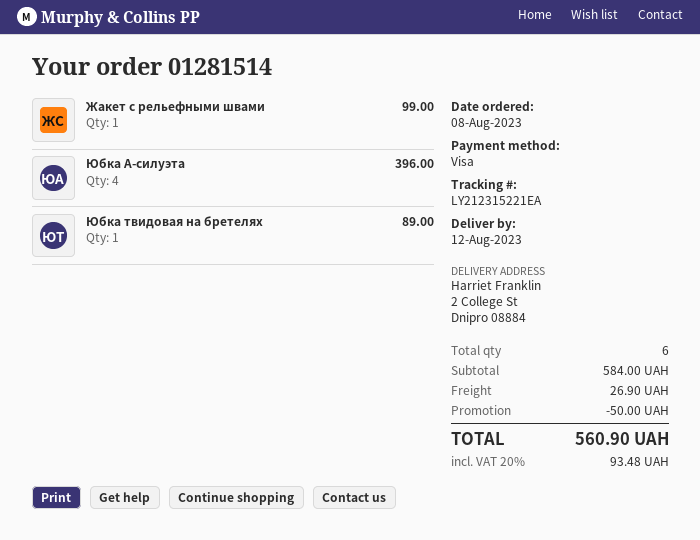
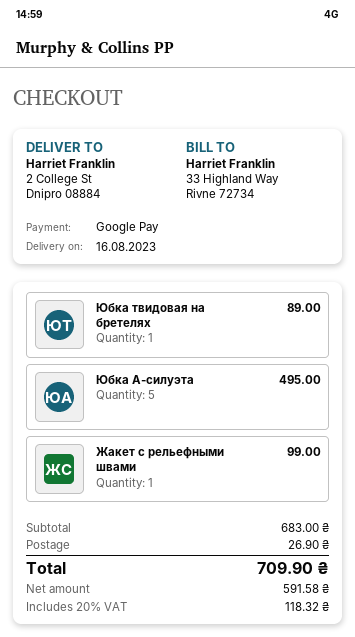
delivery date: 2023-08-12 -> 2023-08-16
payment method: Visa -> Google Pay
Юбка А-силуэта: 4 for 396.00 -> 5 for 495.00
subtotal: 584.00 -> 683.00
discount: 50.00 -> none
tax: 20% = 93.48 -> 20% = 118.32
total: 560.90 -> 709.90

